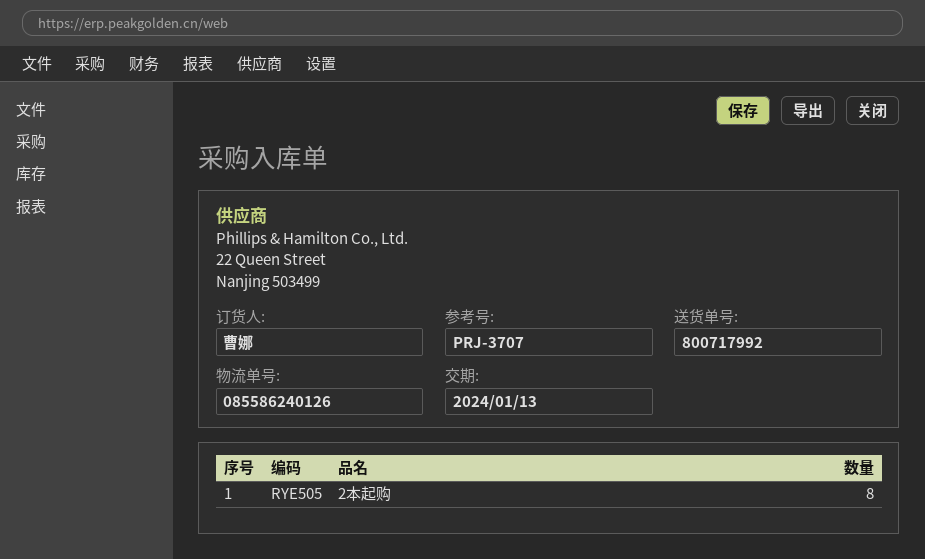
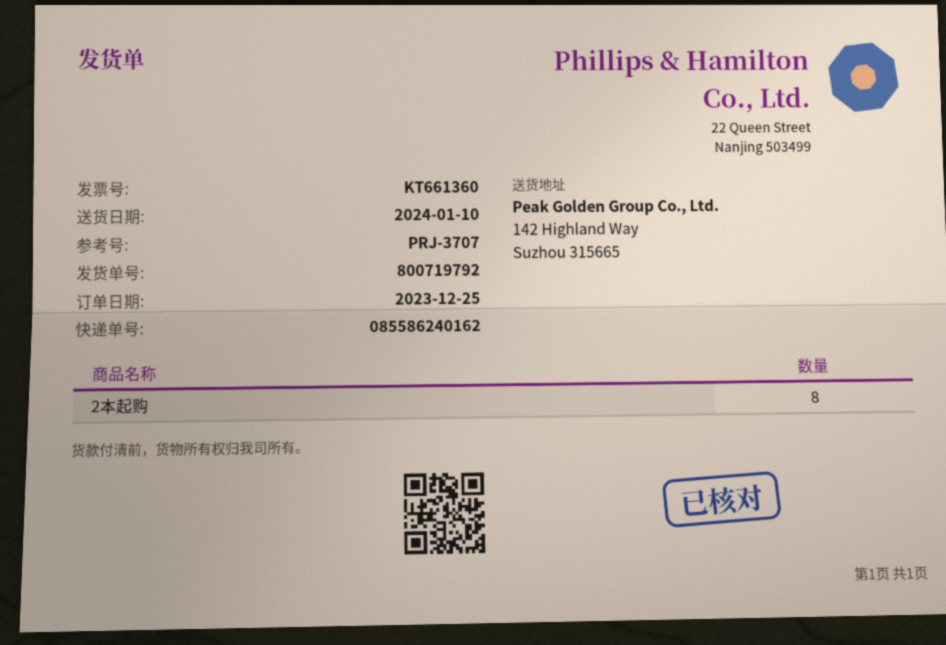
delivery note number: 800717992 -> 800719792
delivery date: 2024-01-13 -> 2024-01-10
tracking number: 085586240126 -> 085586240162

